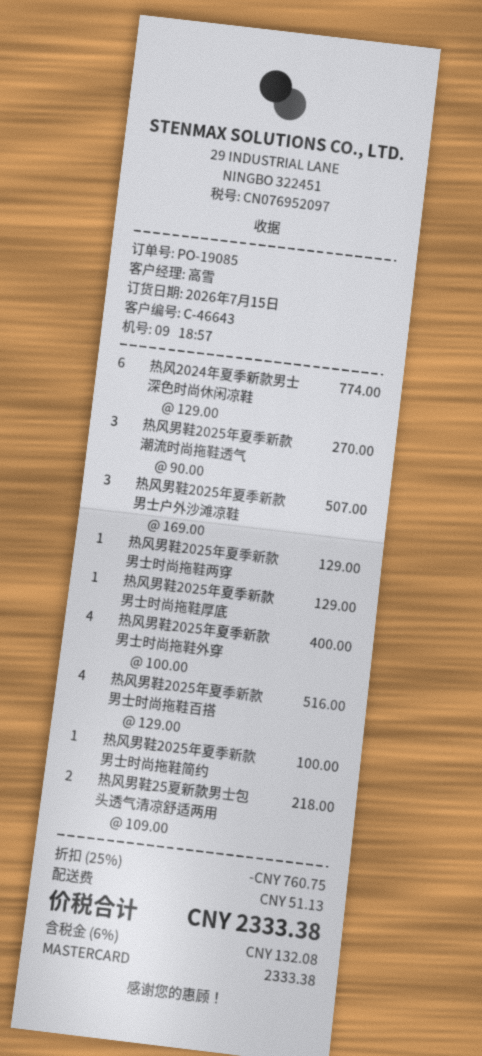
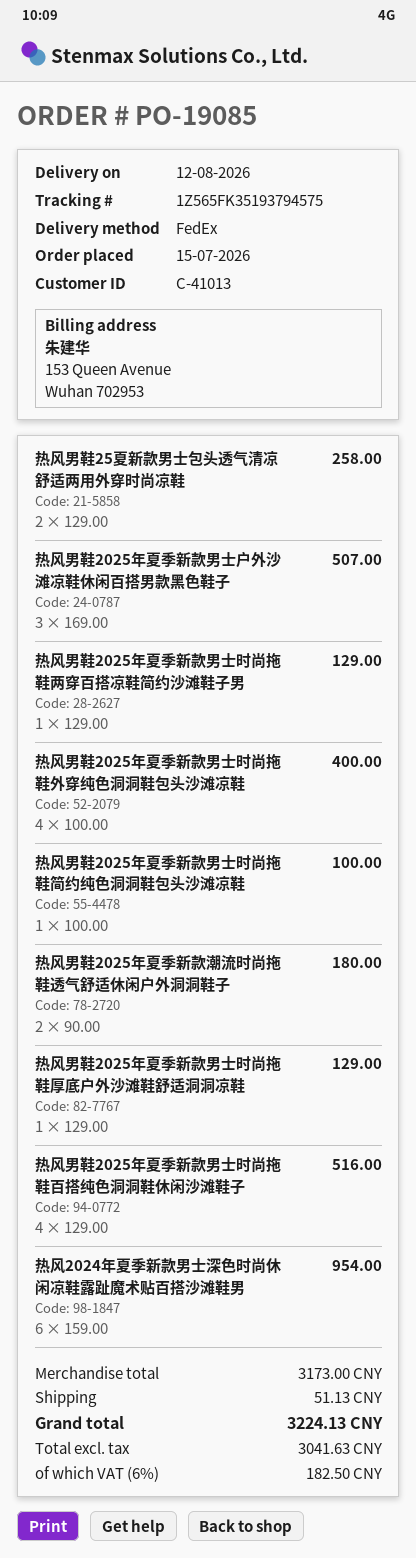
customer number: C-46643 -> C-41013
热风2024年夏季新款男士深色时尚休闲凉鞋: 6 x 129.00 = 774.00 -> 6 x 159.00 = 954.00
热风男鞋2025年夏季新款潮流时尚拖鞋透气: 3 x 90.00 = 270.00 -> 2 x 90.00 = 180.00
热风男鞋25夏新款男士包头透气清凉舒适两用: 2 x 109.00 = 218.00 -> 2 x 129.00 = 258.00
discount: 25% = 760.75 -> none
tax: 6% = 132.08 -> 6% = 182.50
total: 2333.38 -> 3224.13

